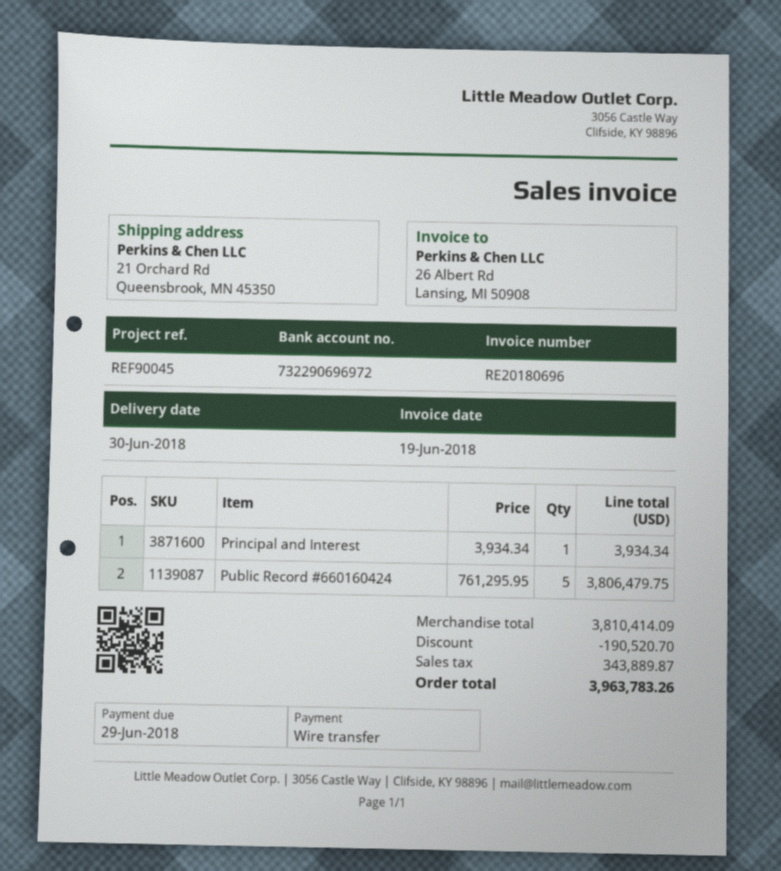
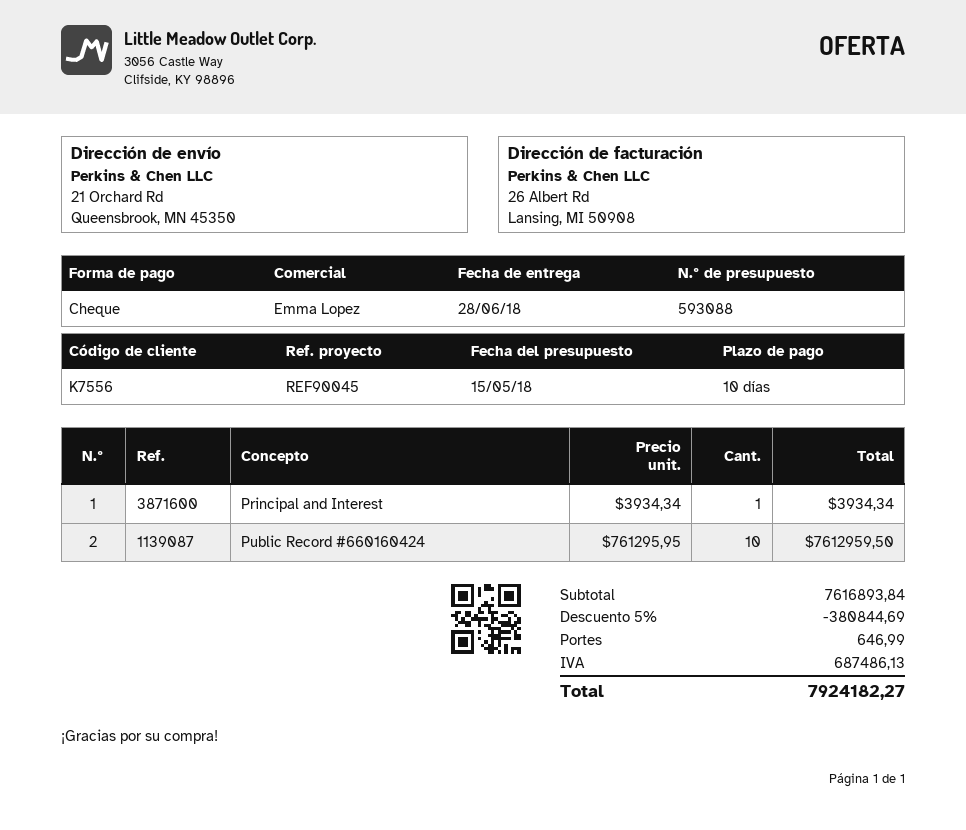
delivery date: 2018-06-30 -> 2018-06-28
payment method: bank transfer -> cheque
Public Record #660160424: 5 x 761295.95 = 3806479.75 -> 10 x 761295.95 = 7612959.50
subtotal: 3810414.09 -> 7616893.84
discount: 190520.70 -> 380844.69
shipping: none -> 646.99
tax: 343889.87 -> 687486.13
total: 3963783.26 -> 7924182.27

